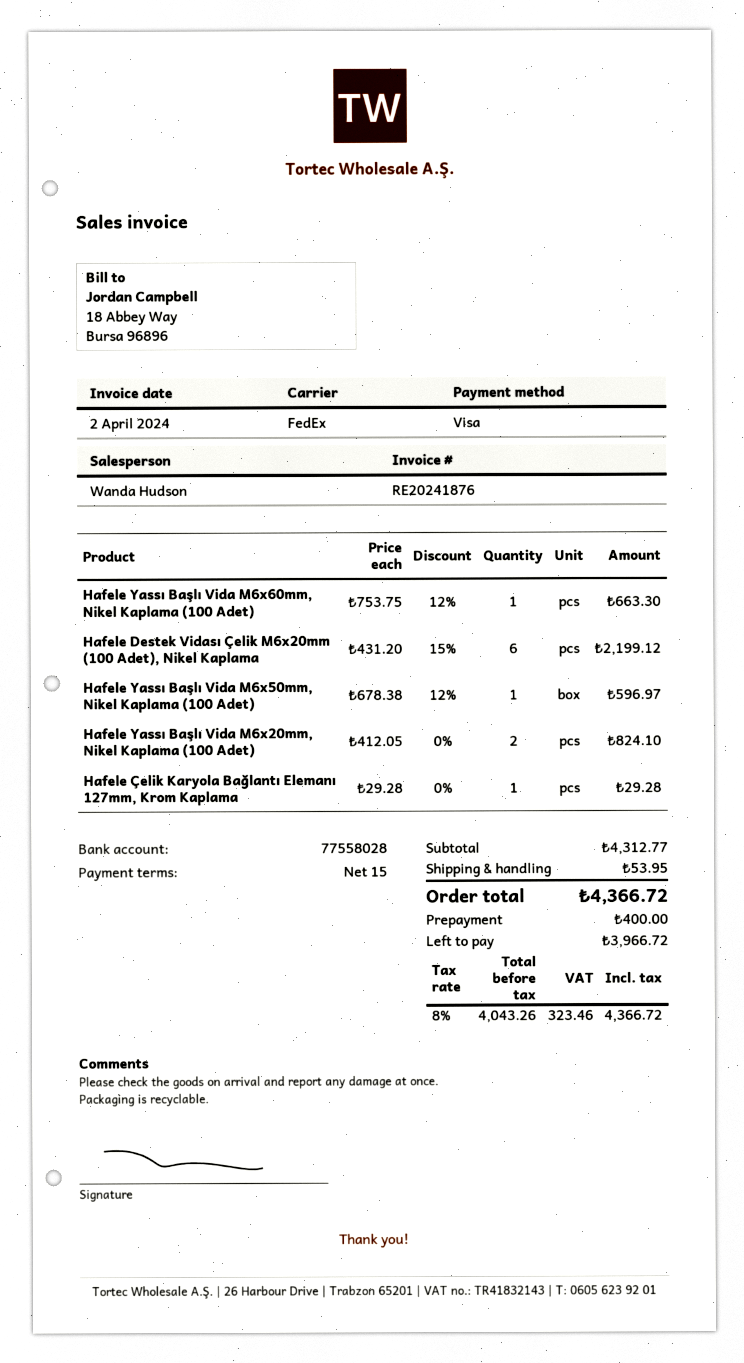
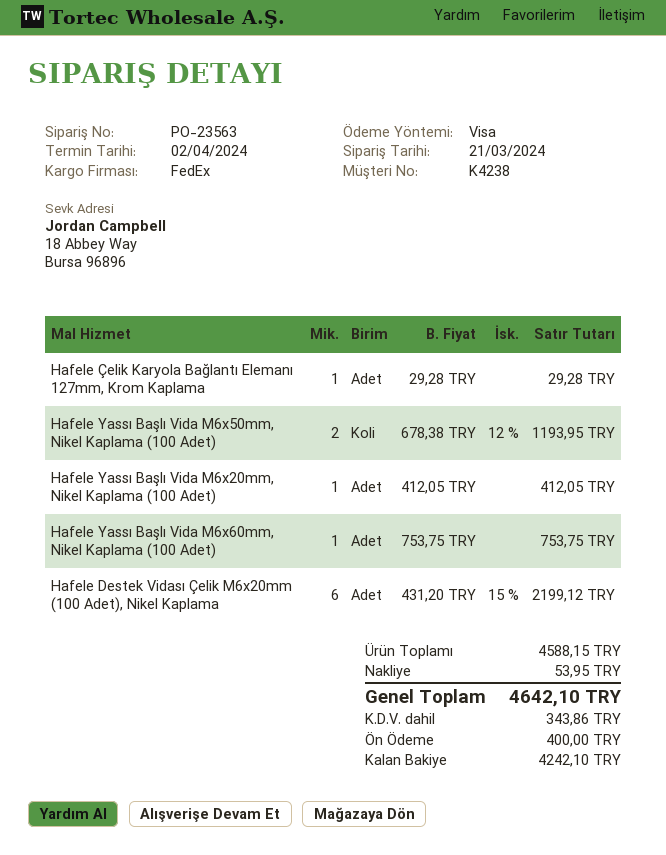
Hafele Yassı Başlı Vida M6x60mm, Nikel Kaplama (100 Adet): 1 x 753.75 - 12% = 663.30 -> 1 x 753.75 = 753.75
Hafele Yassı Başlı Vida M6x50mm, Nikel Kaplama (100 Adet): 1 x 678.38 - 12% = 596.97 -> 2 x 678.38 - 12% = 1193.95
Hafele Yassı Başlı Vida M6x20mm, Nikel Kaplama (100 Adet): 2 x 412.05 = 824.10 -> 1 x 412.05 = 412.05
subtotal: 4312.77 -> 4588.15
tax: 323.46 -> 343.86
total: 4366.72 -> 4642.10
balance: 3966.72 -> 4242.10

